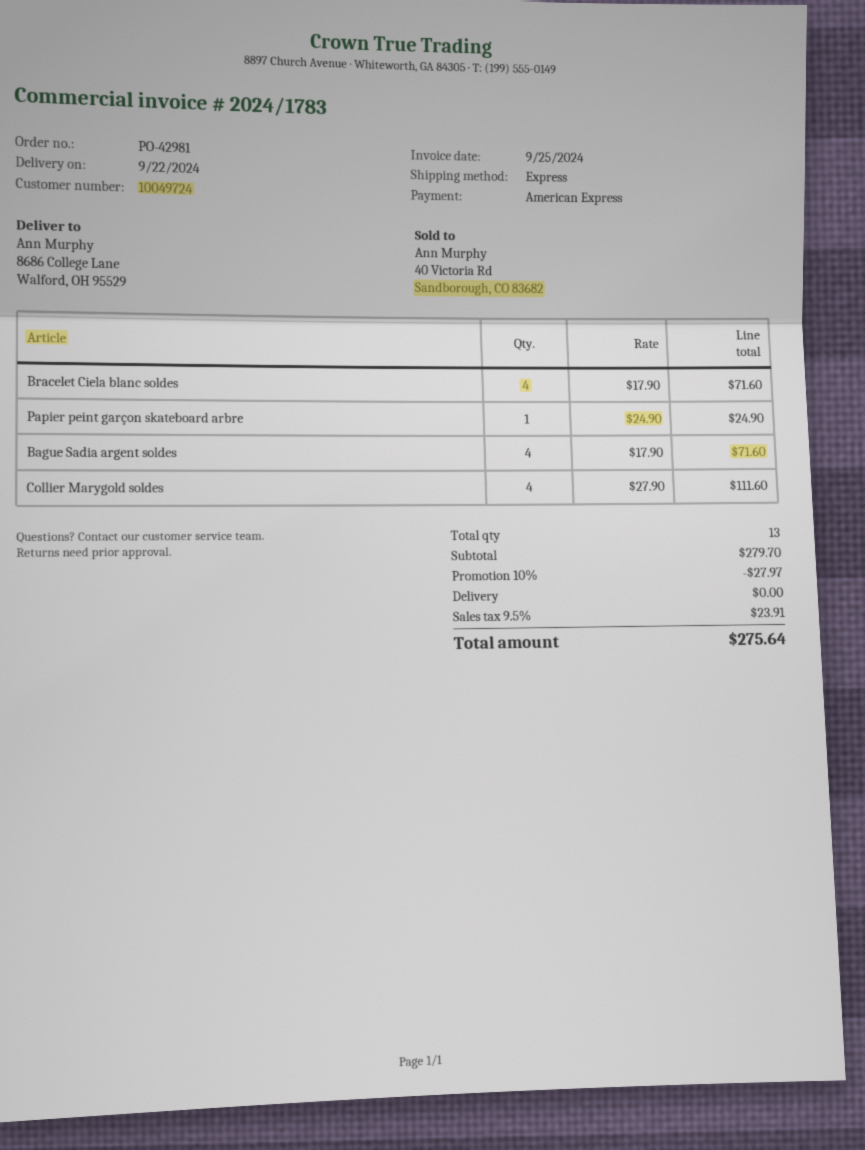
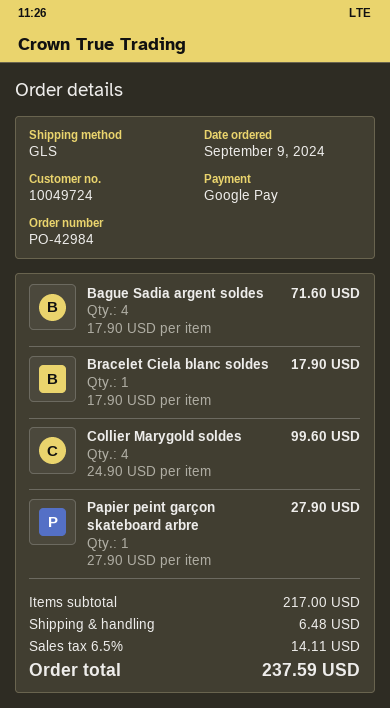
order number: PO-42981 -> PO-42984
payment method: American Express -> Google Pay
shipping method: express -> GLS
Bracelet Ciela blanc soldes: 4 x 17.90 = 71.60 -> 1 x 17.90 = 17.90
Papier peint garçon skateboard arbre: 1 x 24.90 = 24.90 -> 1 x 27.90 = 27.90
Collier Marygold soldes: 4 x 27.90 = 111.60 -> 4 x 24.90 = 99.60
subtotal: 279.70 -> 217.00
discount: 10% = 27.97 -> none
shipping: 0.00 -> 6.48
tax: 9.5% = 23.91 -> 6.5% = 14.11
total: 275.64 -> 237.59

